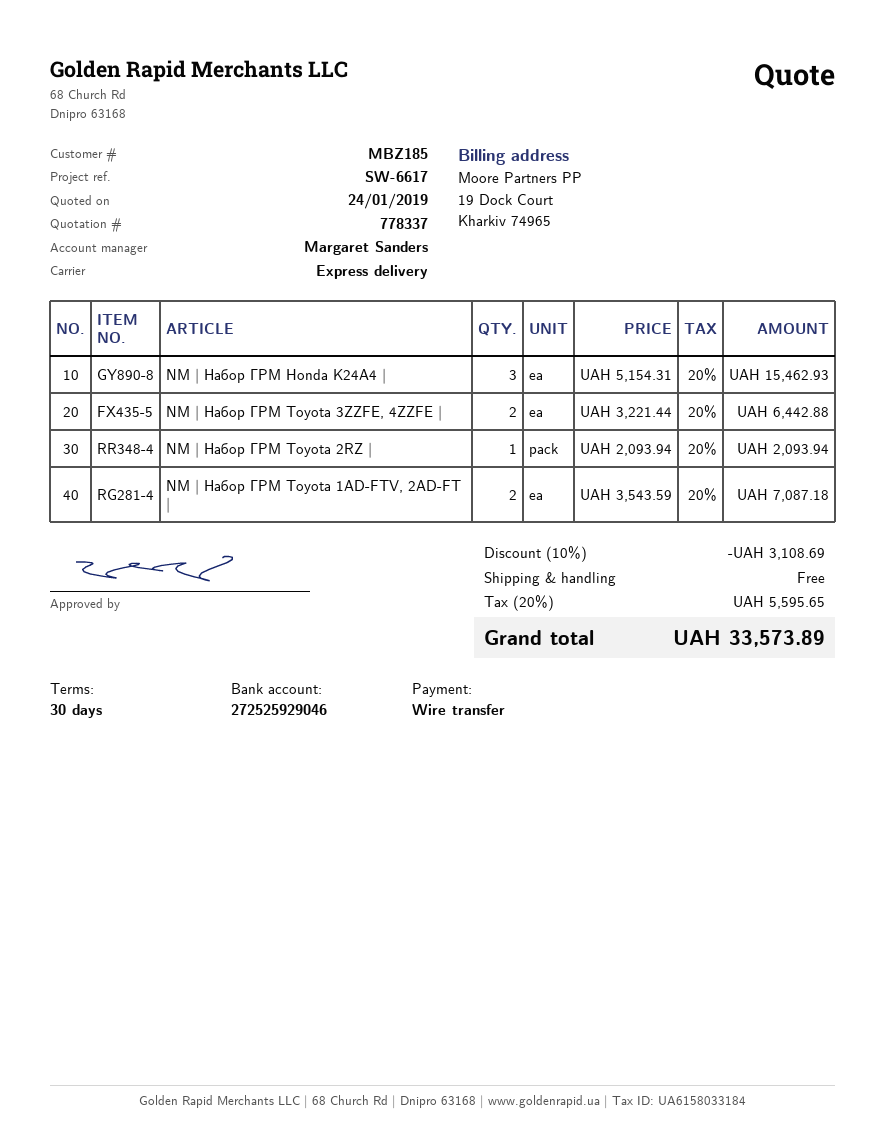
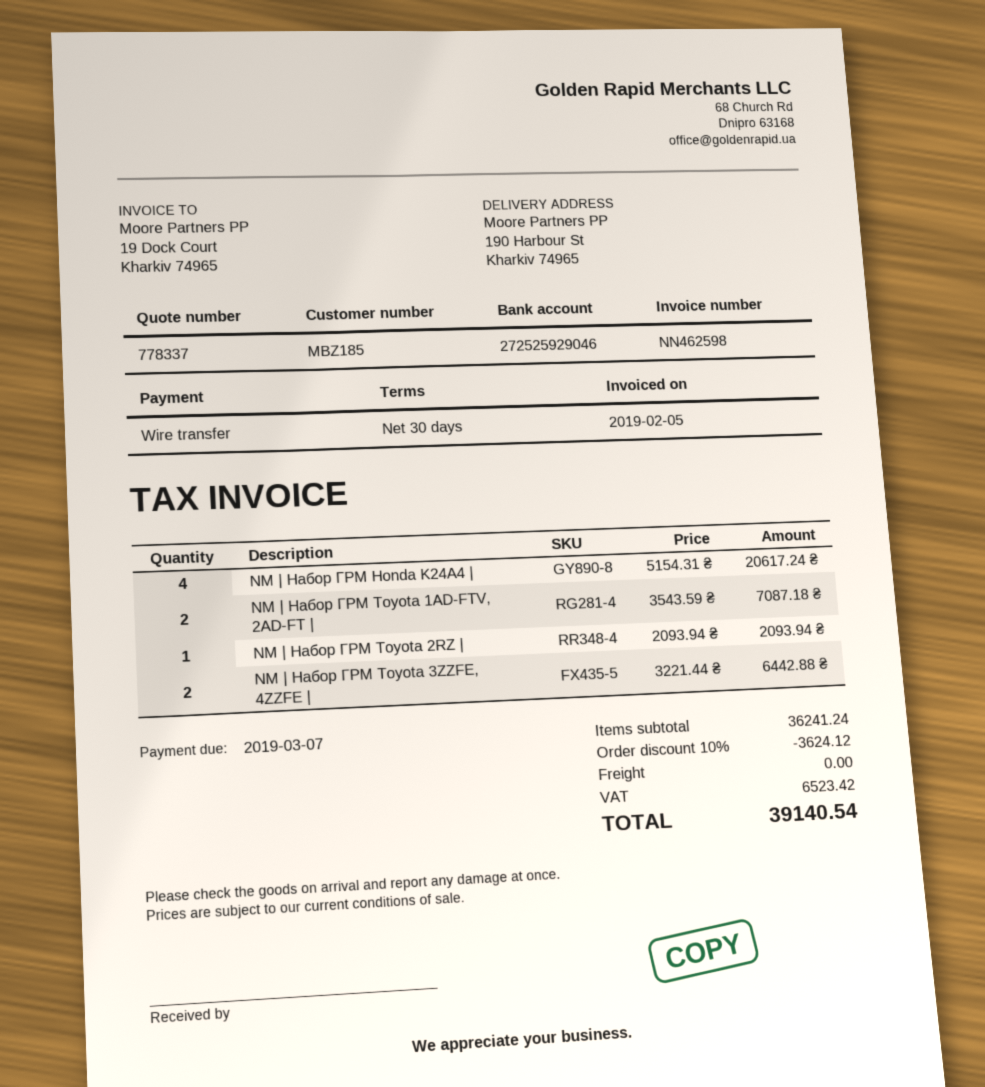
NM | Набор ГРМ Honda K24A4 |: 3 x 5154.31 = 15462.93 -> 4 x 5154.31 = 20617.24
discount: 10% = 3108.69 -> 10% = 3624.12
tax: 5595.65 -> 6523.42
total: 33573.89 -> 39140.54

